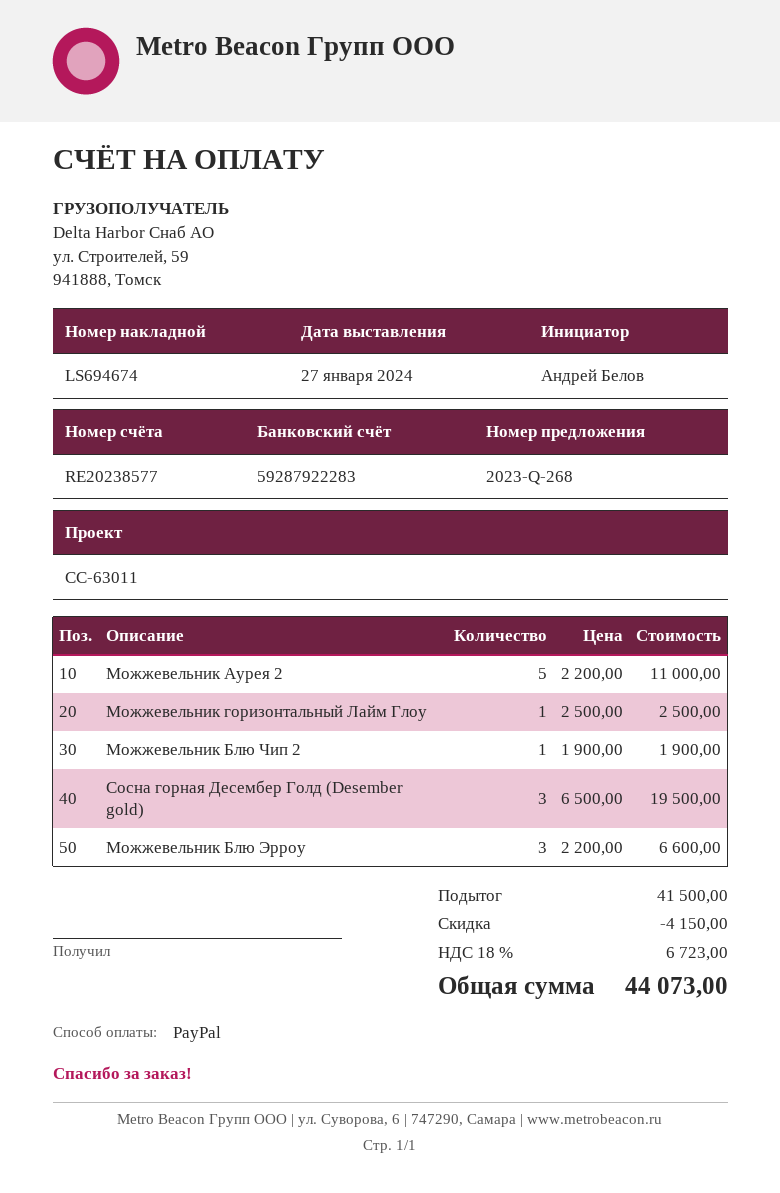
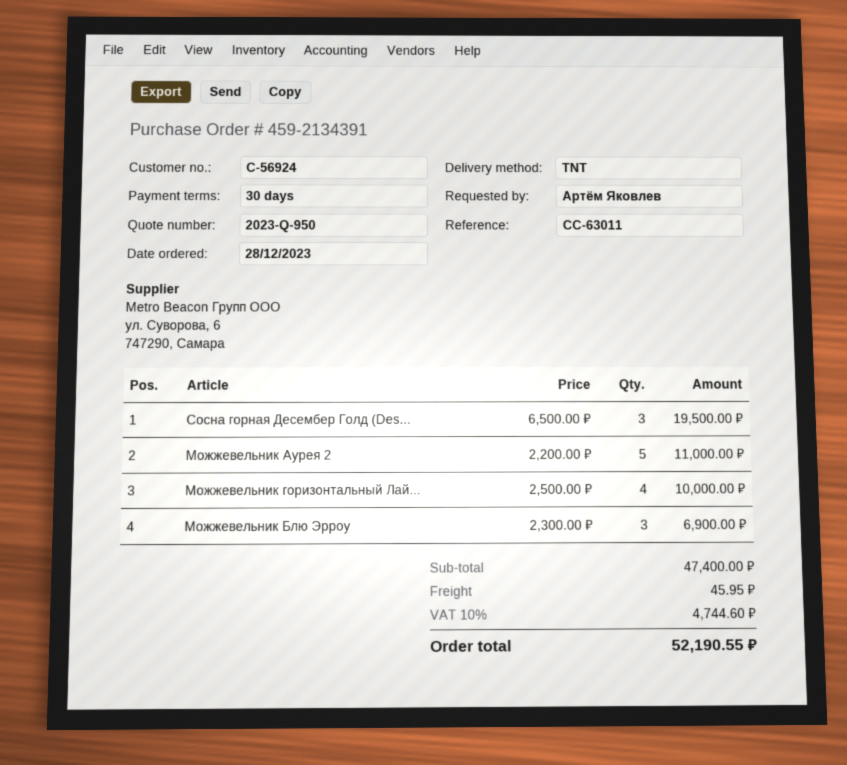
quote number: 2023-Q-268 -> 2023-Q-950
ordered by: Андрей Белов -> Артём Яковлев
Можжевельник горизонтальный Лайм Глоу: 1 x 2500.00 = 2500.00 -> 4 x 2500.00 = 10000.00
Можжевельник Блю Чип 2: 1 x 1900.00 = 1900.00 -> none
Можжевельник Блю Эрроу: 3 x 2200.00 = 6600.00 -> 3 x 2300.00 = 6900.00
subtotal: 41500.00 -> 47400.00
discount: 4150.00 -> none
shipping: none -> 45.95
tax: 18% = 6723.00 -> 10% = 4744.60
total: 44073.00 -> 52190.55

